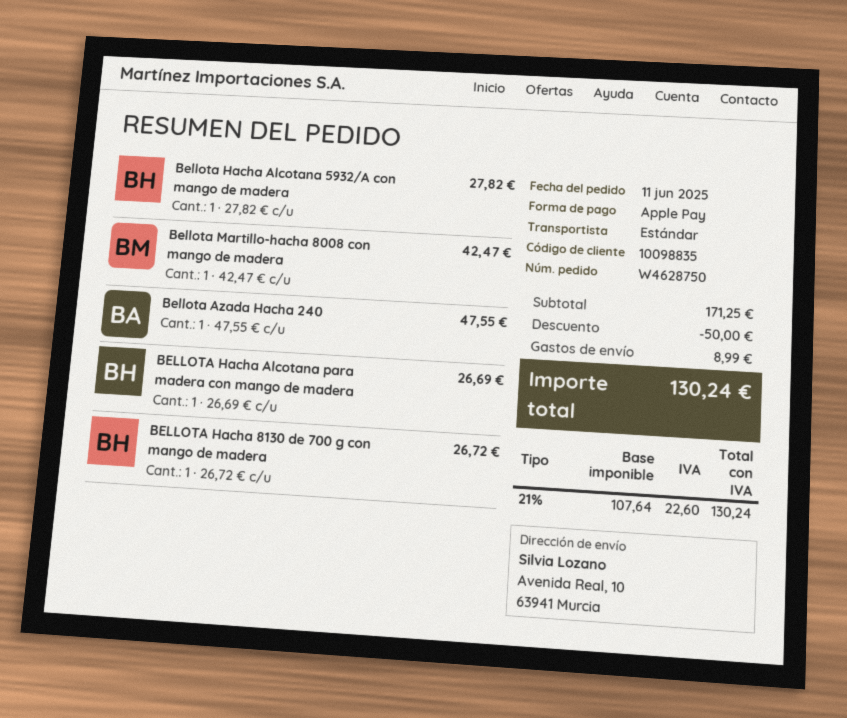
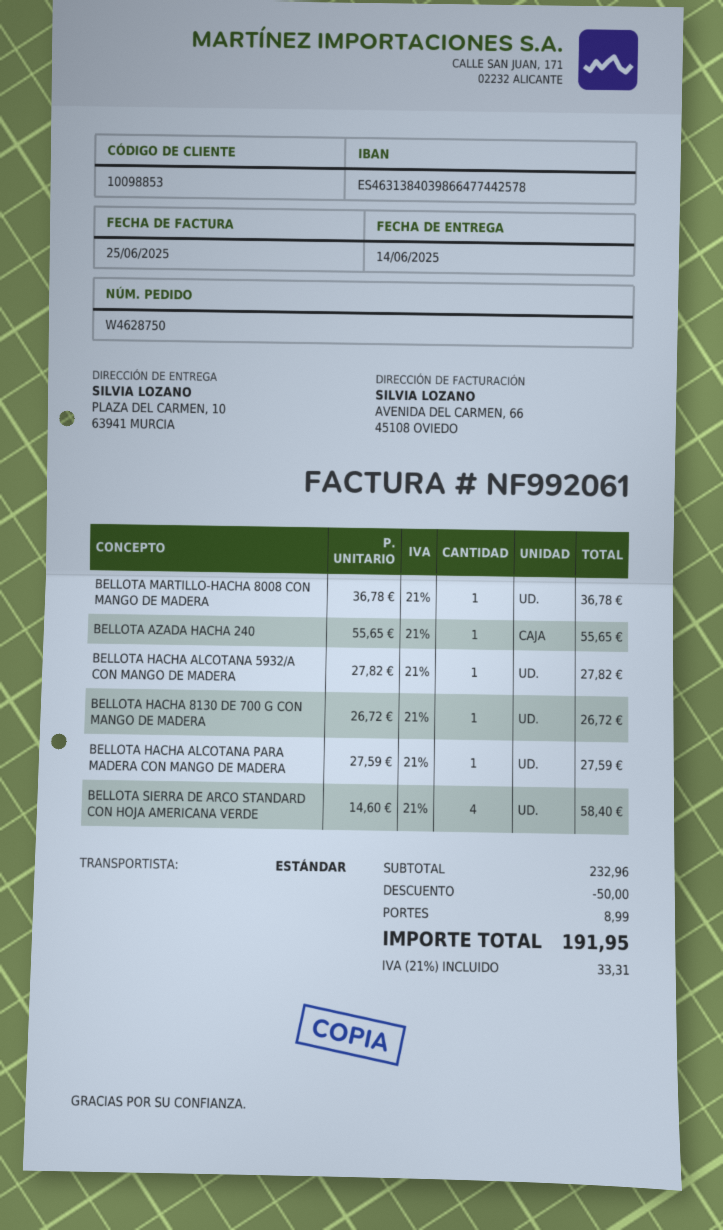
customer number: 10098835 -> 10098853
ship to: Avenida Real, 10, 63941 Murcia -> PLAZA DEL CARMEN, 10, 63941 MURCIA
Bellota Martillo-hacha 8008 con mango de madera: 1 x 42.47 = 42.47 -> 1 x 36.78 = 36.78
Bellota Azada Hacha 240: 1 x 47.55 = 47.55 -> 1 x 55.65 = 55.65
BELLOTA Hacha Alcotana para madera con mango de madera: 1 x 26.69 = 26.69 -> 1 x 27.59 = 27.59
BELLOTA SIERRA DE ARCO STANDARD CON HOJA AMERICANA VERDE: none -> 4 x 14.60 = 58.40
subtotal: 171.25 -> 232.96
tax: 21% = 22.60 -> 21% = 33.31
total: 130.24 -> 191.95

